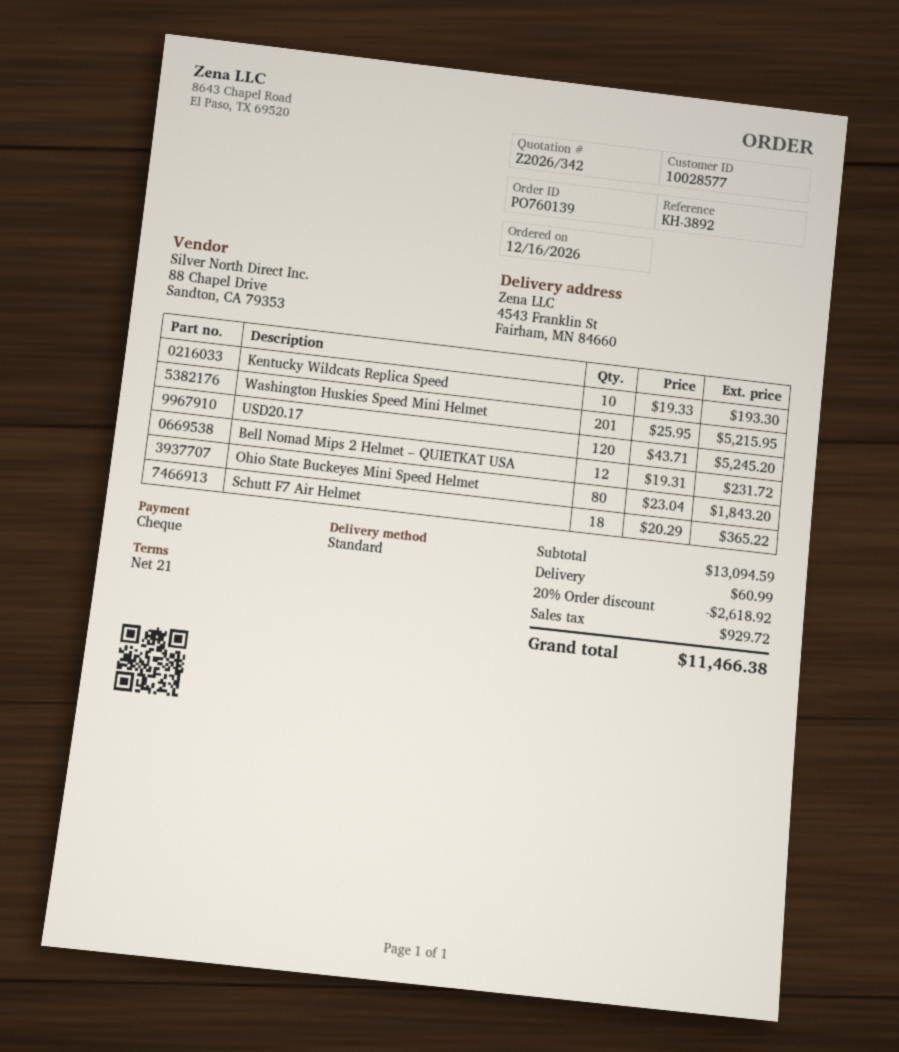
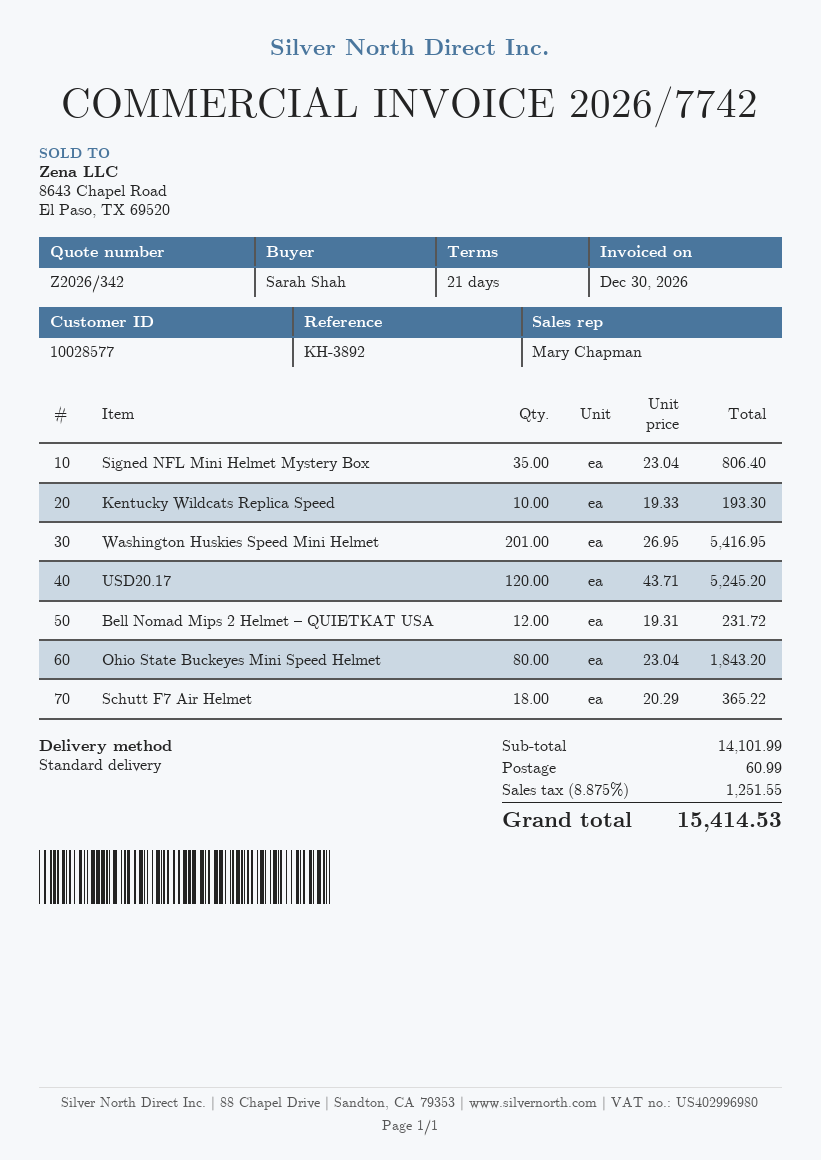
Washington Huskies Speed Mini Helmet: 201 x 25.95 = 5215.95 -> 201 x 26.95 = 5416.95
Signed NFL Mini Helmet Mystery Box: none -> 35 x 23.04 = 806.40
subtotal: 13094.59 -> 14101.99
discount: 20% = 2618.92 -> none
tax: 929.72 -> 1251.55
total: 11466.38 -> 15414.53

